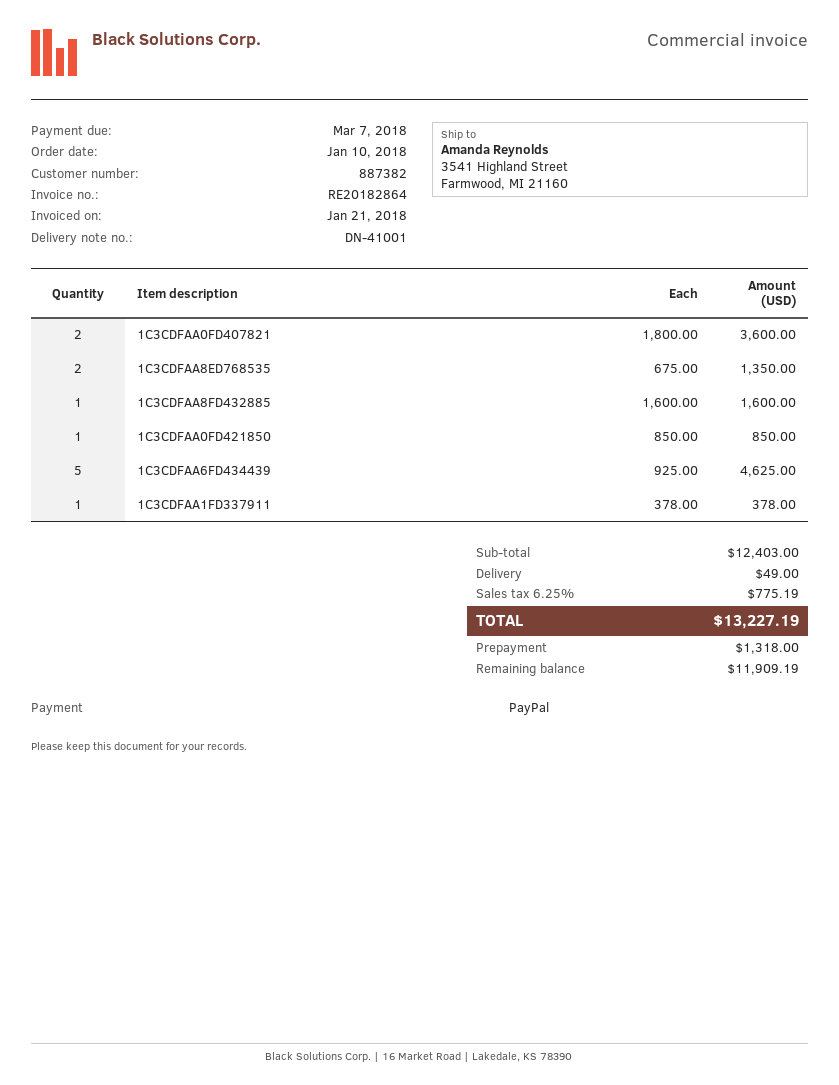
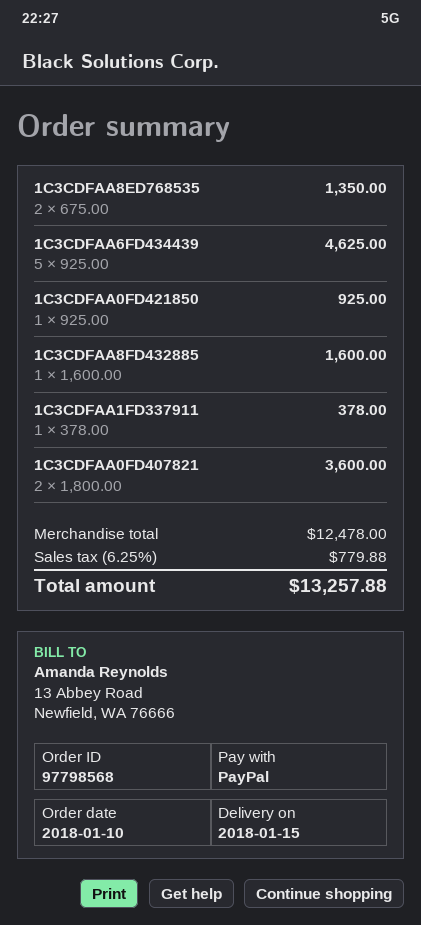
1C3CDFAA0FD421850: 1 x 850.00 = 850.00 -> 1 x 925.00 = 925.00
subtotal: 12403.00 -> 12478.00
shipping: 49.00 -> none
tax: 6.25% = 775.19 -> 6.25% = 779.88
total: 13227.19 -> 13257.88

